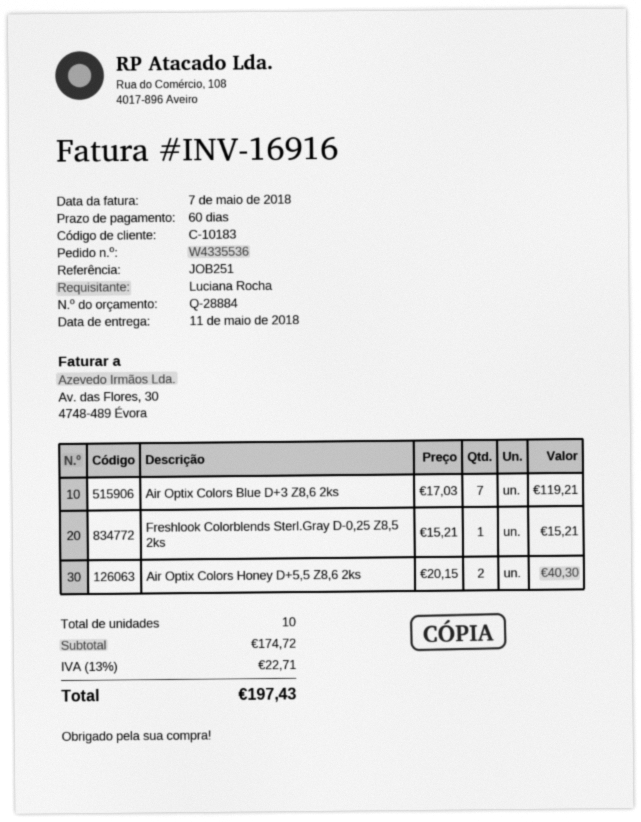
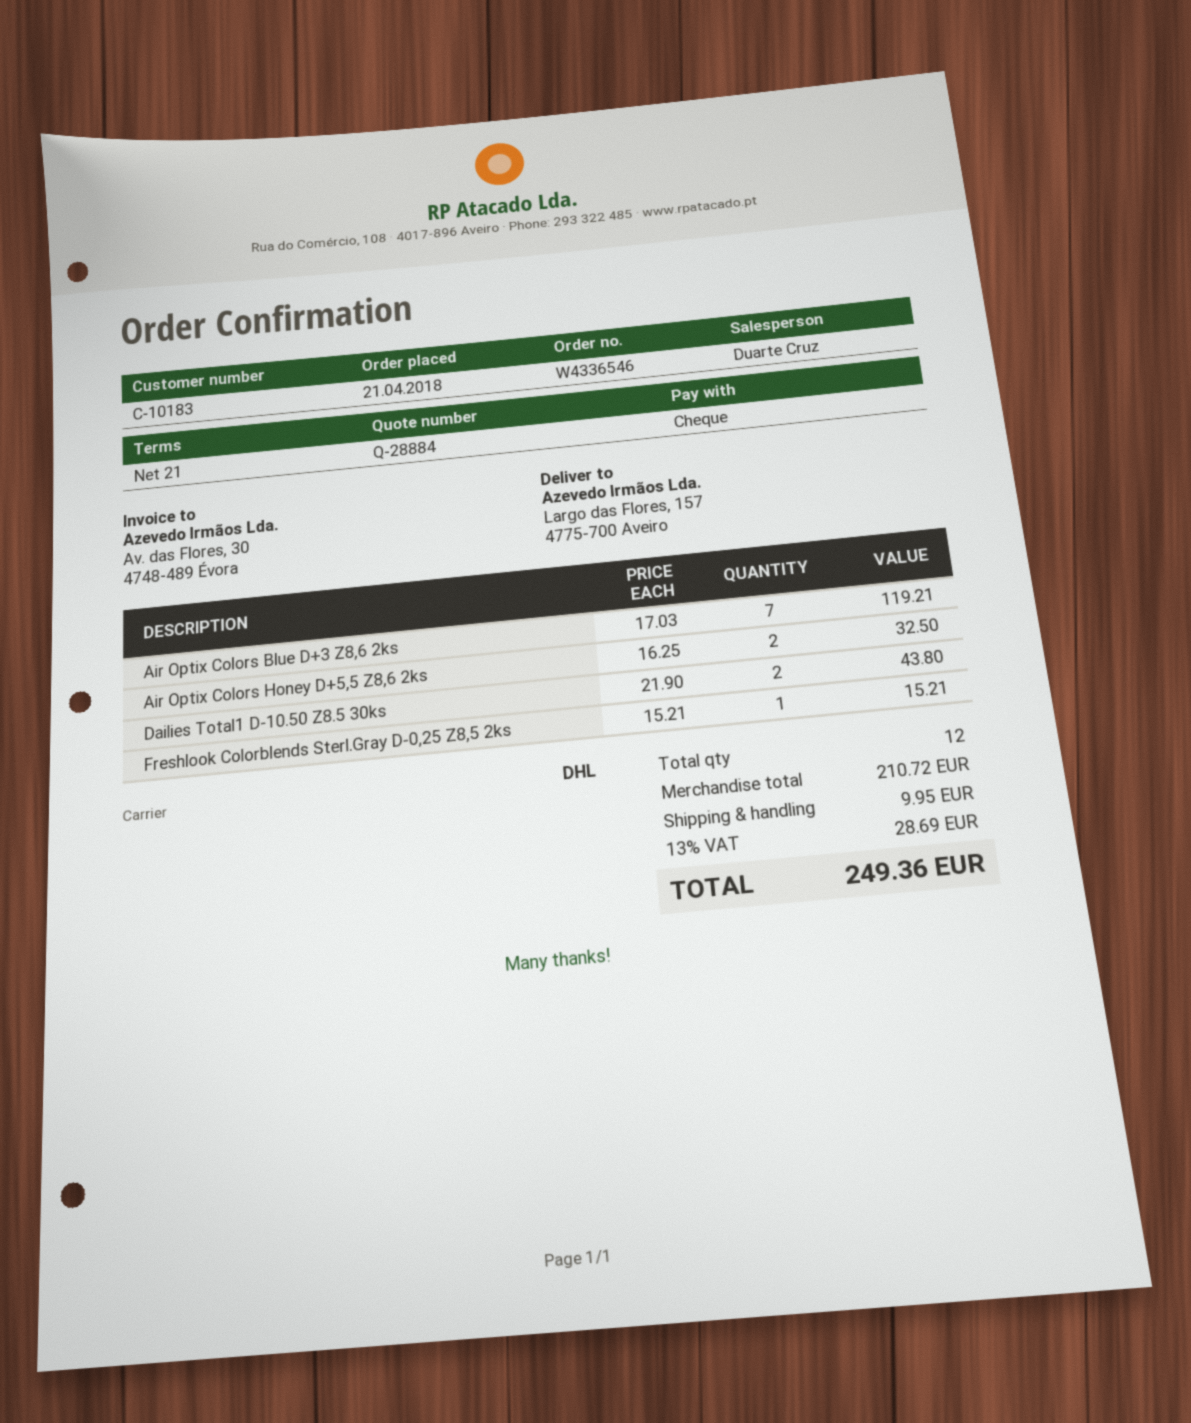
order number: W4335536 -> W4336546
payment terms: 60 days -> 21 days
Air Optix Colors Honey D+5,5 Z8,6 2ks: 2 x 20.15 = 40.30 -> 2 x 16.25 = 32.50
Dailies Total1 D-10.50 Z8.5 30ks: none -> 2 x 21.90 = 43.80
total quantity: 10 -> 12
subtotal: 174.72 -> 210.72
shipping: none -> 9.95
tax: 13% = 22.71 -> 13% = 28.69
total: 197.43 -> 249.36

